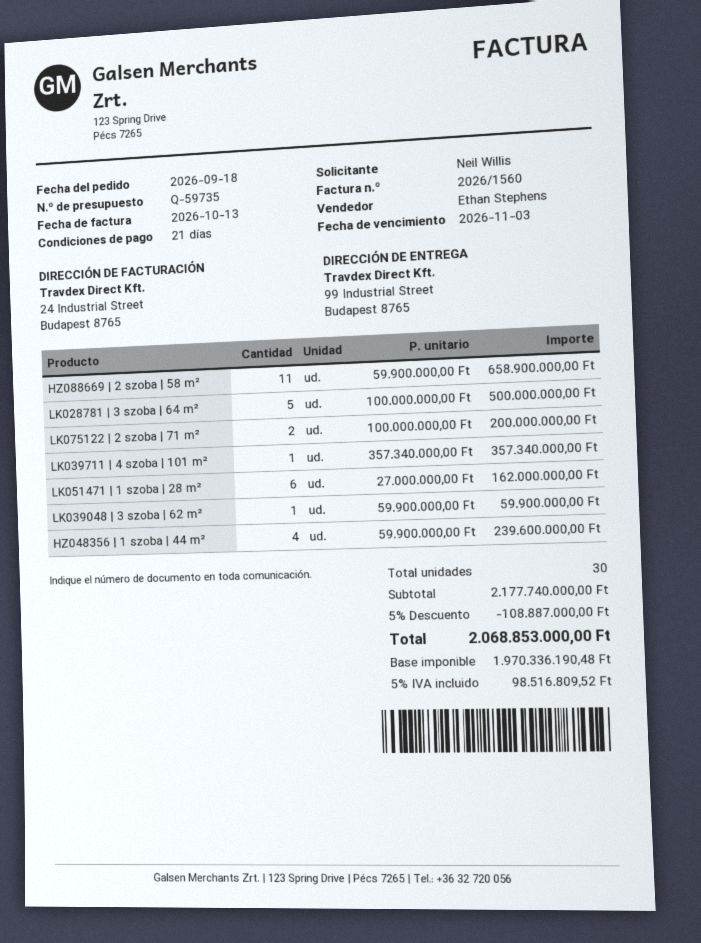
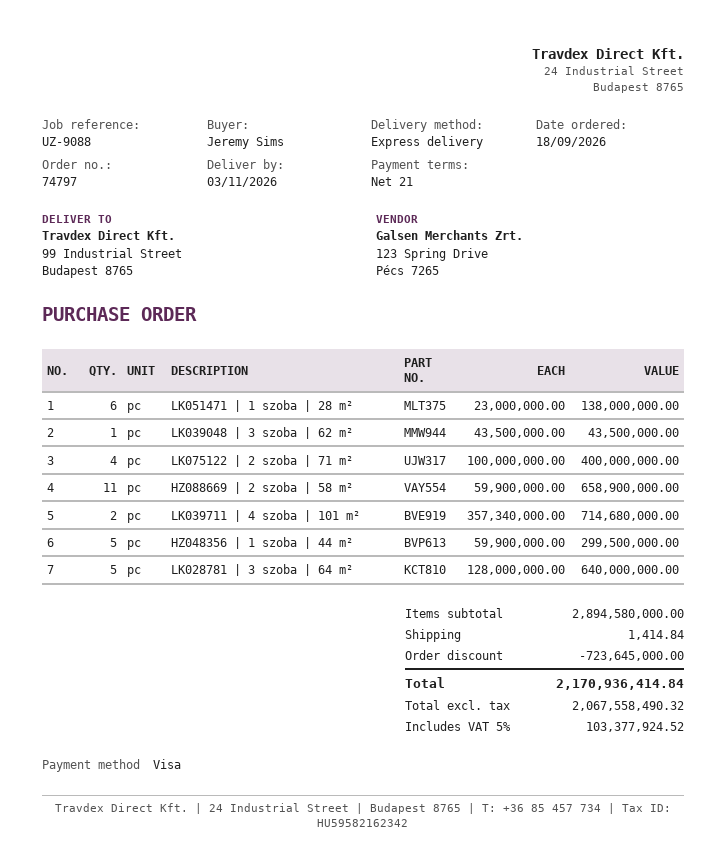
ordered by: Neil Willis -> Jeremy Sims
LK028781 | 3 szoba | 64 m²: 5 x 100000000.00 = 500000000.00 -> 5 x 128000000.00 = 640000000.00
LK075122 | 2 szoba | 71 m²: 2 x 100000000.00 = 200000000.00 -> 4 x 100000000.00 = 400000000.00
LK039711 | 4 szoba | 101 m²: 1 x 357340000.00 = 357340000.00 -> 2 x 357340000.00 = 714680000.00
LK051471 | 1 szoba | 28 m²: 6 x 27000000.00 = 162000000.00 -> 6 x 23000000.00 = 138000000.00
LK039048 | 3 szoba | 62 m²: 1 x 59900000.00 = 59900000.00 -> 1 x 43500000.00 = 43500000.00
HZ048356 | 1 szoba | 44 m²: 4 x 59900000.00 = 239600000.00 -> 5 x 59900000.00 = 299500000.00
subtotal: 2177740000.00 -> 2894580000.00
discount: 108887000.00 -> 723645000.00
shipping: none -> 1414.84
net: 1970336190.48 -> 2067558490.32
tax: 5% = 98516809.52 -> 5% = 103377924.52
total: 2068853000.00 -> 2170936414.84

